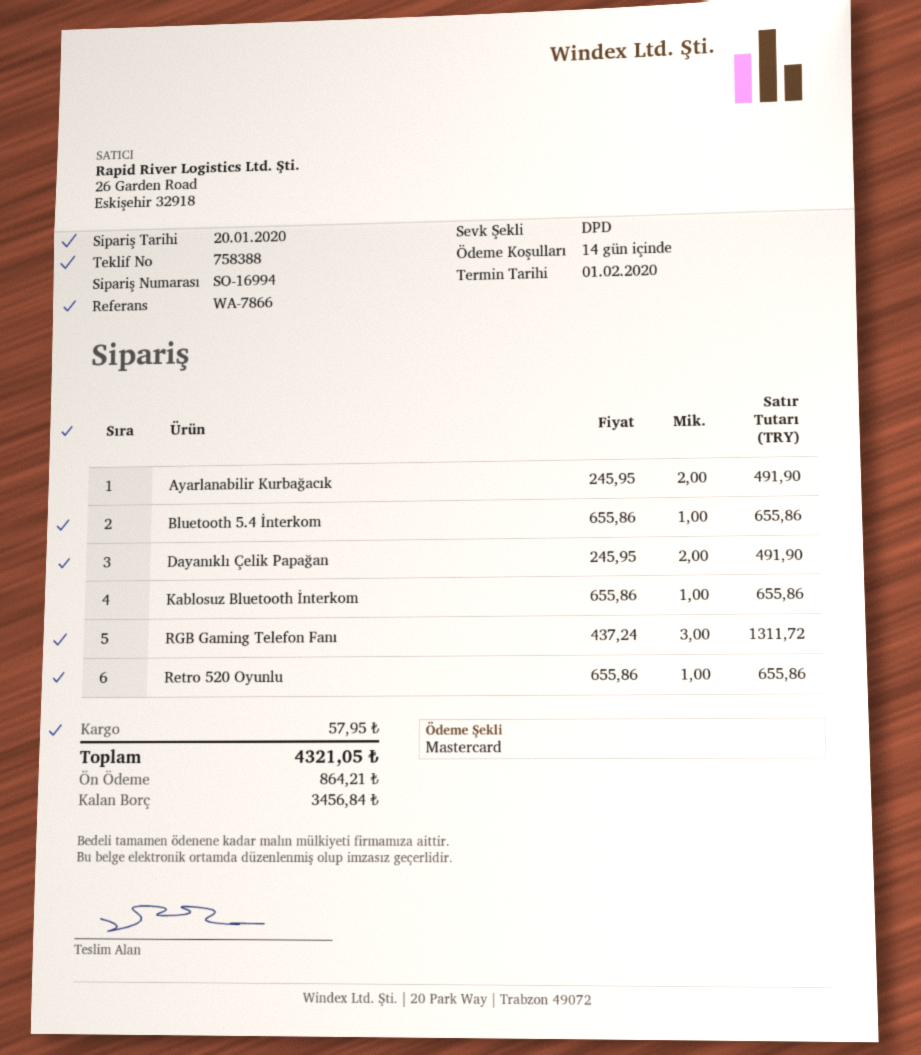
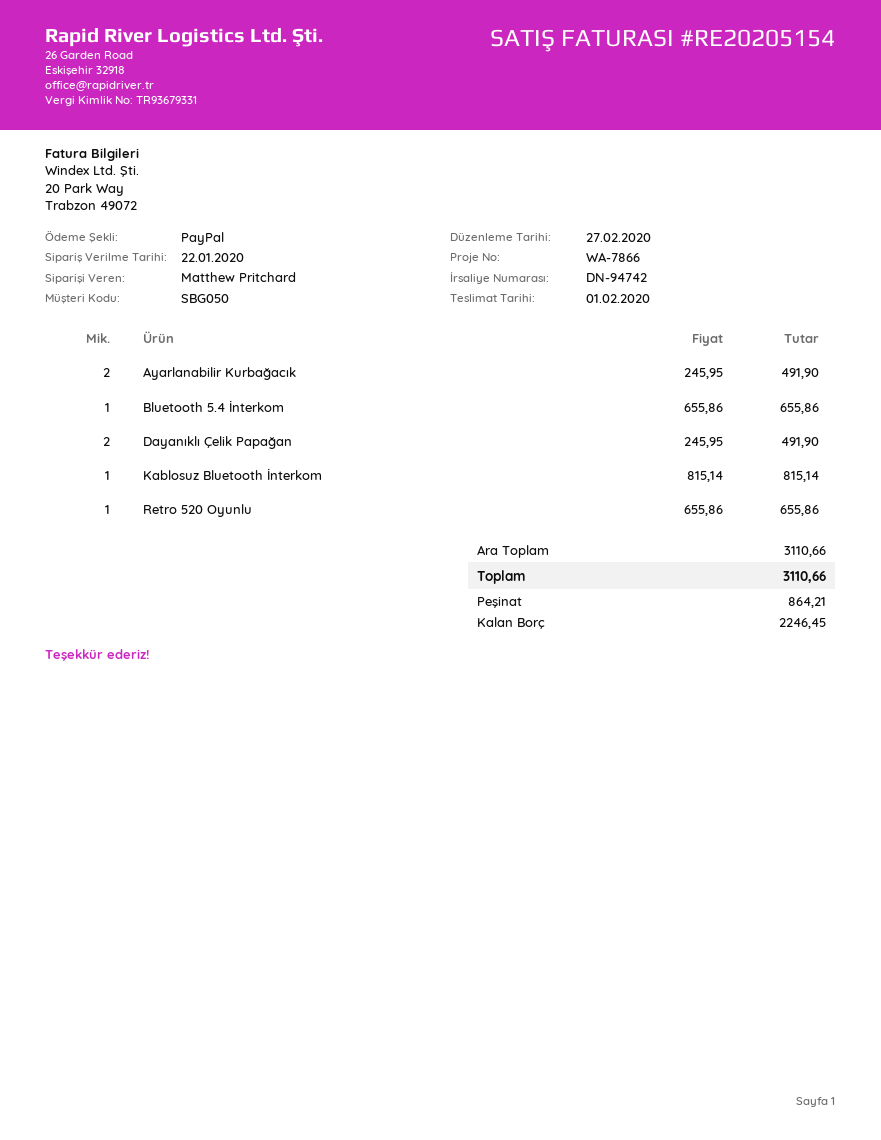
order date: 2020-01-20 -> 2020-01-22
payment method: Mastercard -> PayPal
Kablosuz Bluetooth İnterkom: 1 x 655.86 = 655.86 -> 1 x 815.14 = 815.14
RGB Gaming Telefon Fanı: 3 x 437.24 = 1311.72 -> none
shipping: 57.95 -> none
total: 4321.05 -> 3110.66
balance: 3456.84 -> 2246.45

